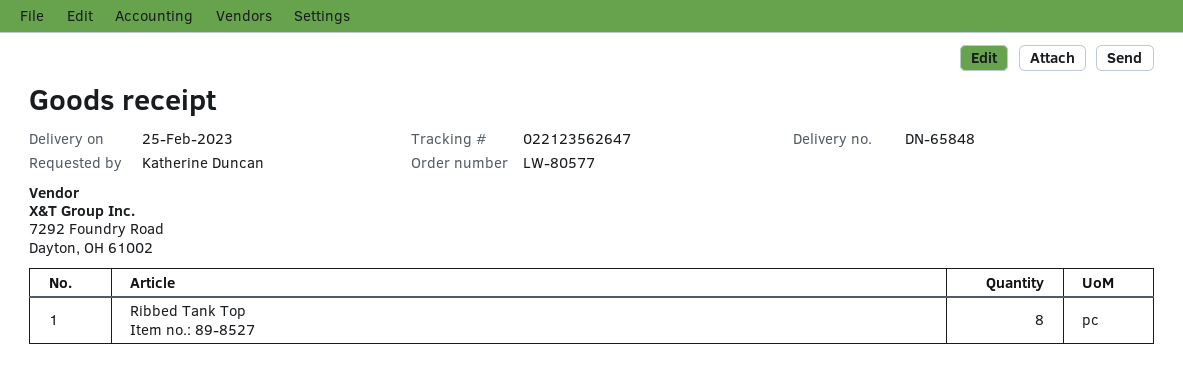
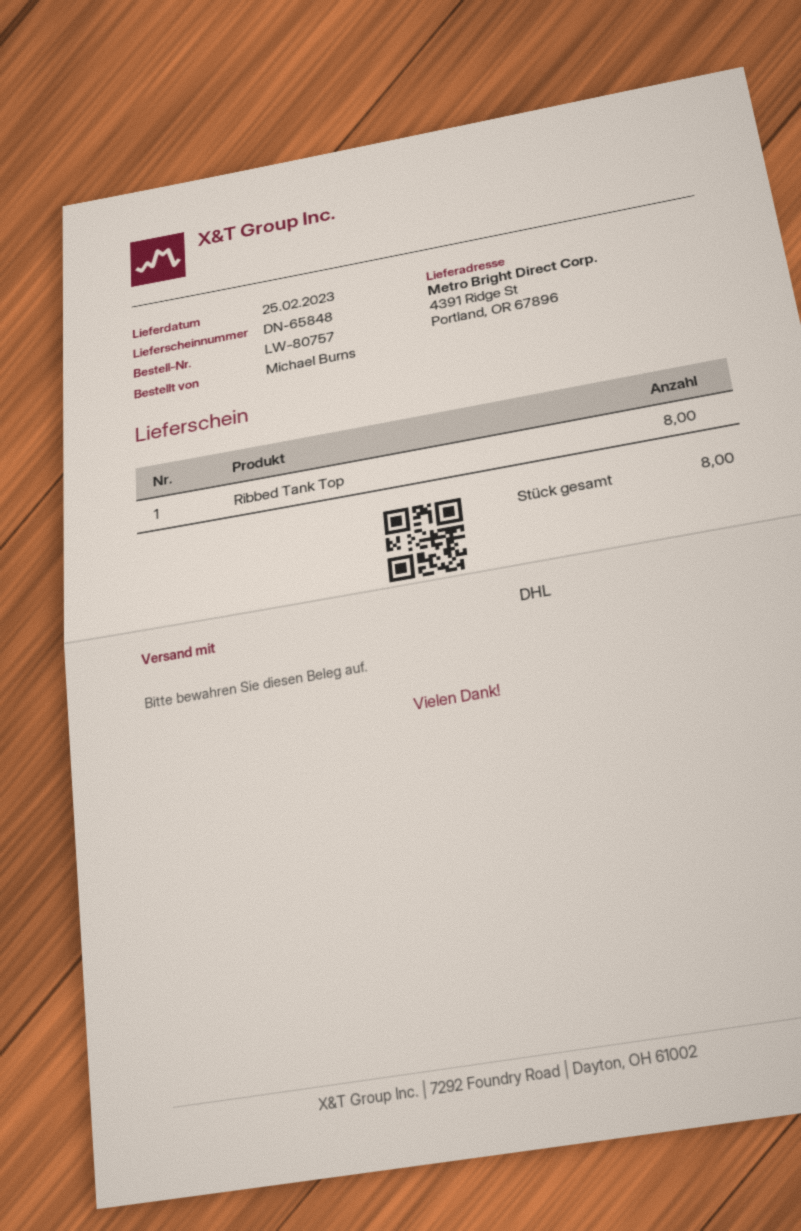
order number: LW-80577 -> LW-80757
ordered by: Katherine Duncan -> Michael Burns

